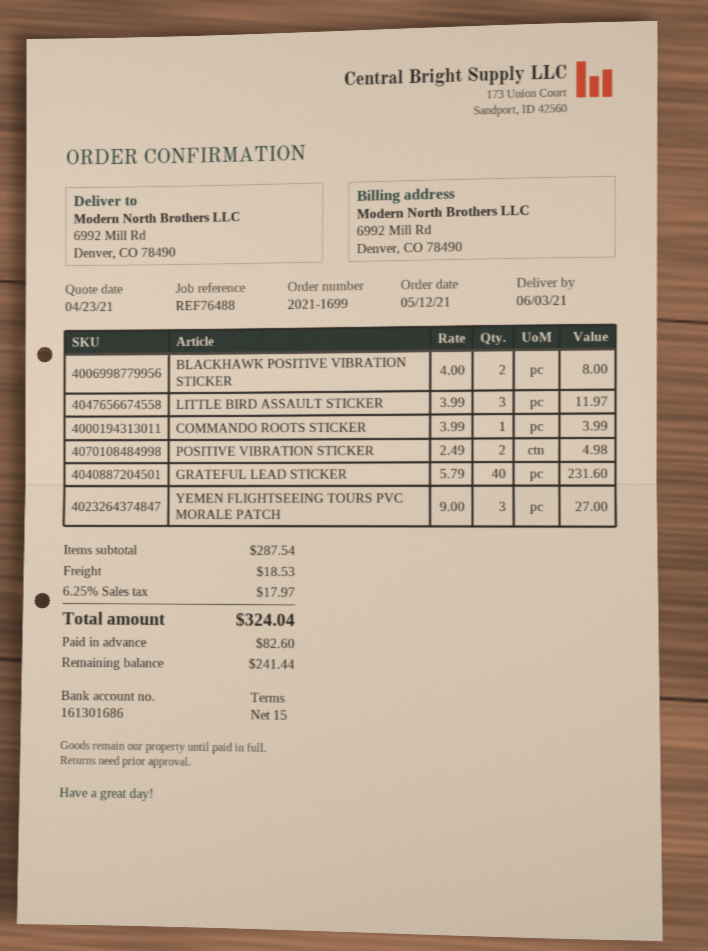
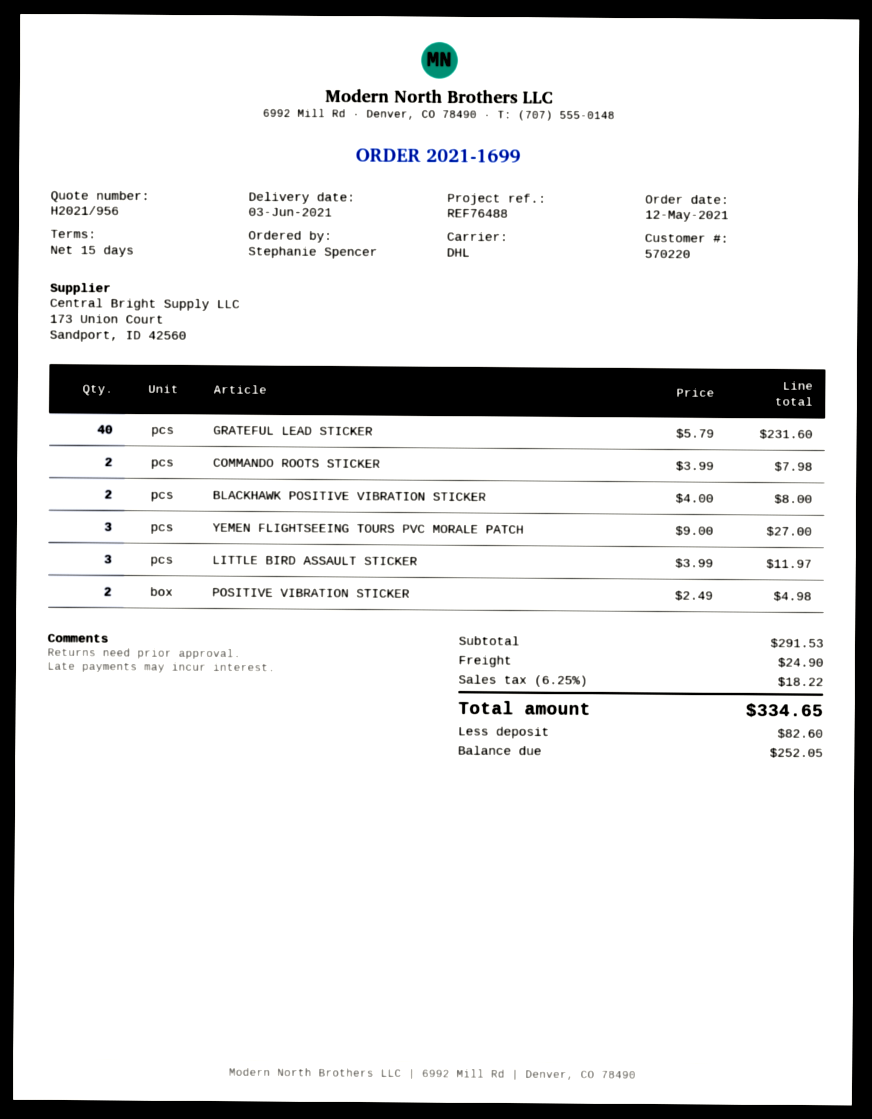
COMMANDO ROOTS STICKER: 1 x 3.99 = 3.99 -> 2 x 3.99 = 7.98
subtotal: 287.54 -> 291.53
shipping: 18.53 -> 24.90
tax: 6.25% = 17.97 -> 6.25% = 18.22
total: 324.04 -> 334.65
balance: 241.44 -> 252.05

